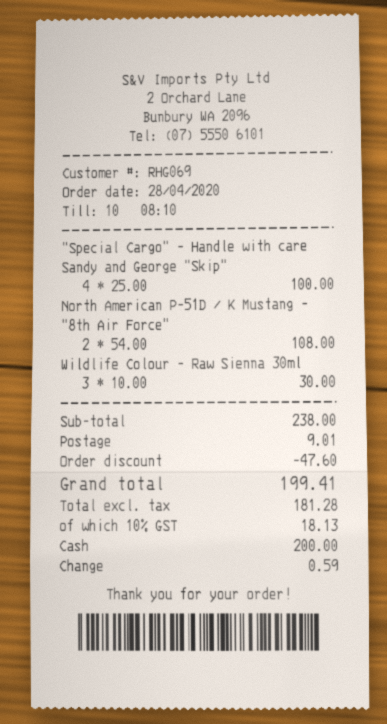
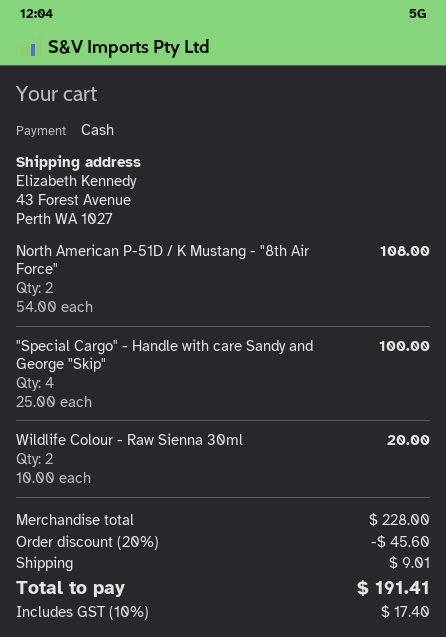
Wildlife Colour - Raw Sienna 30ml: 3 x 10.00 = 30.00 -> 2 x 10.00 = 20.00
subtotal: 238.00 -> 228.00
discount: 47.60 -> 45.60
tax: 10% = 18.13 -> 10% = 17.40
total: 199.41 -> 191.41

